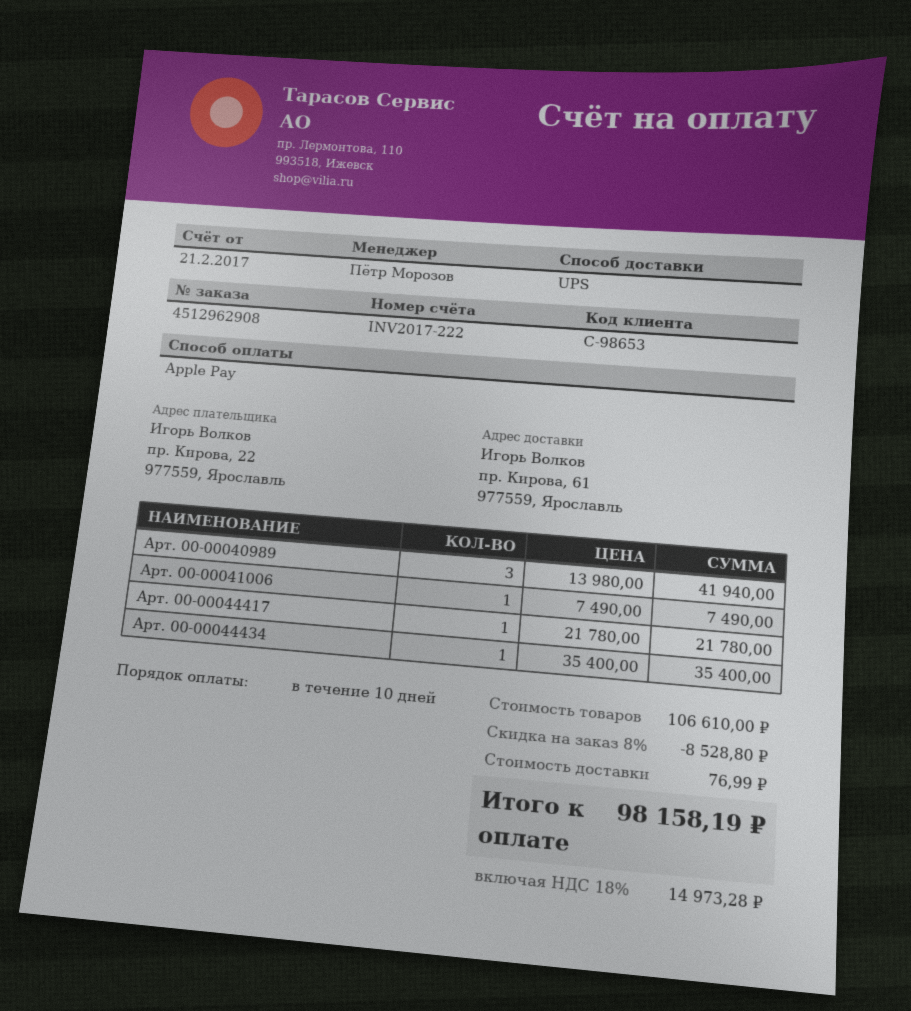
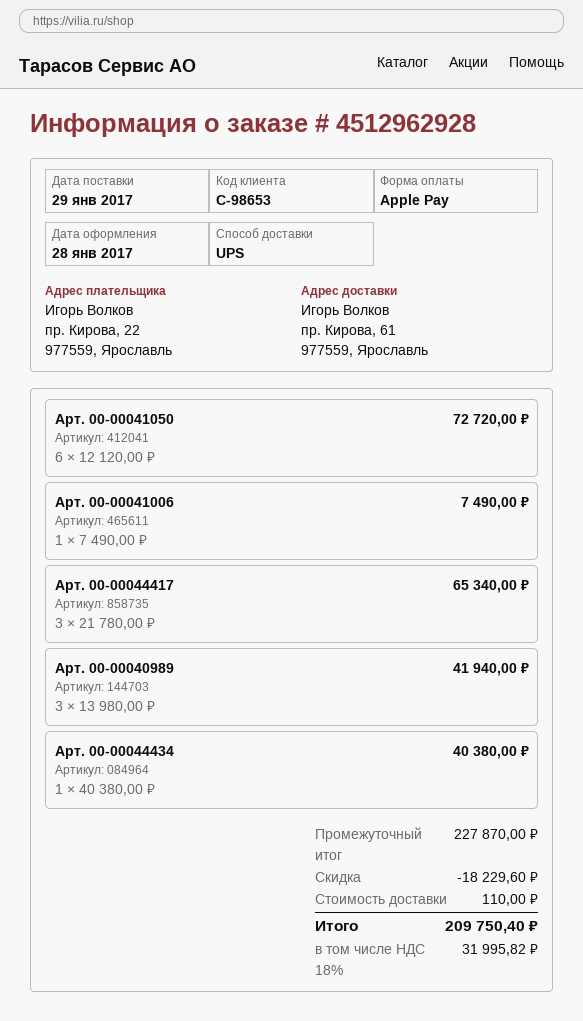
order number: 4512962908 -> 4512962928
Арт. 00-00044417: 1 x 21780.00 = 21780.00 -> 3 x 21780.00 = 65340.00
Арт. 00-00044434: 1 x 35400.00 = 35400.00 -> 1 x 40380.00 = 40380.00
Арт. 00-00041050: none -> 6 x 12120.00 = 72720.00
subtotal: 106610.00 -> 227870.00
discount: 8528.80 -> 18229.60
shipping: 76.99 -> 110.00
tax: 18% = 14973.28 -> 18% = 31995.82
total: 98158.19 -> 209750.40

